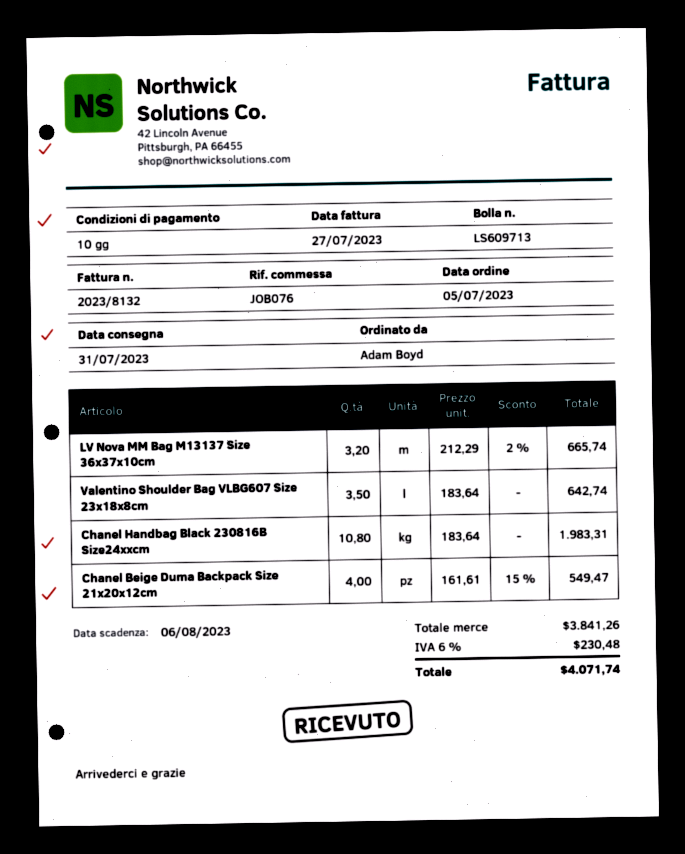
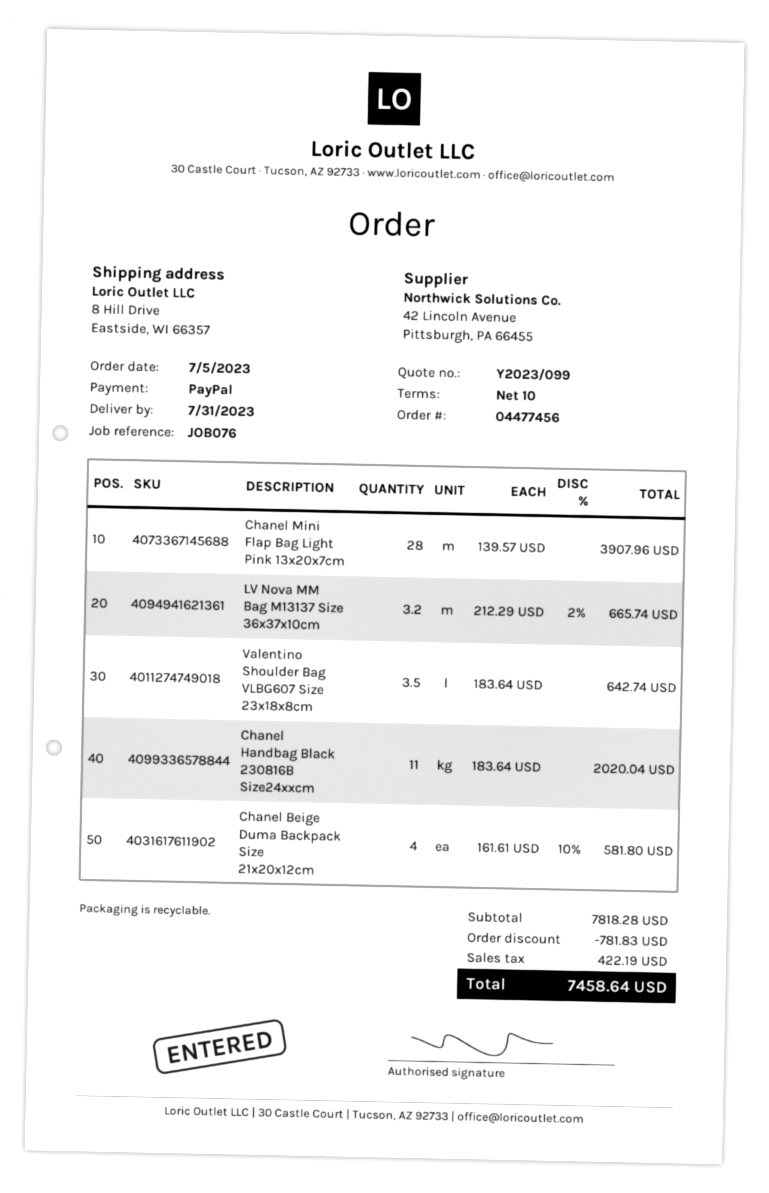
Chanel Handbag Black 230816B Size24xxcm: 10.8 x 183.64 = 1983.31 -> 11 x 183.64 = 2020.04
Chanel Beige Duma Backpack Size 21x20x12cm: 4 x 161.61 - 15% = 549.47 -> 4 x 161.61 - 10% = 581.80
Chanel Mini Flap Bag Light Pink 13x20x7cm: none -> 28 x 139.57 = 3907.96
subtotal: 3841.26 -> 7818.28
discount: none -> 781.83
tax: 230.48 -> 422.19
total: 4071.74 -> 7458.64

